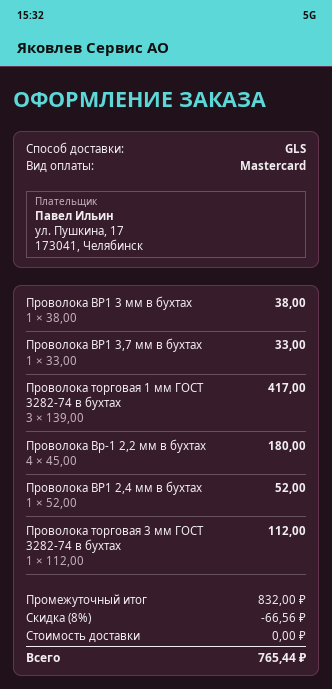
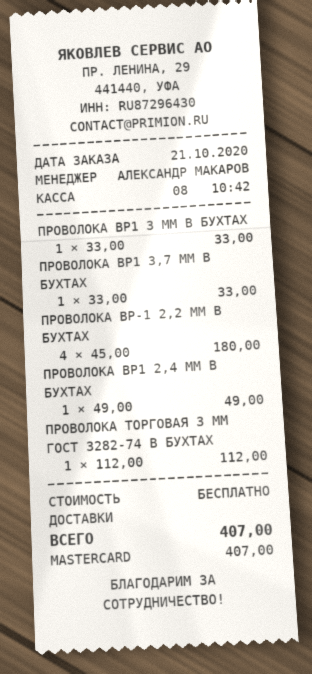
Проволока ВР1 3 мм в бухтах: 1 x 38.00 = 38.00 -> 1 x 33.00 = 33.00
Проволока торговая 1 мм ГОСТ 3282-74 в бухтах: 3 x 139.00 = 417.00 -> none
Проволока ВР1 2,4 мм в бухтах: 1 x 52.00 = 52.00 -> 1 x 49.00 = 49.00
discount: 8% = 66.56 -> none
total: 765.44 -> 407.00

